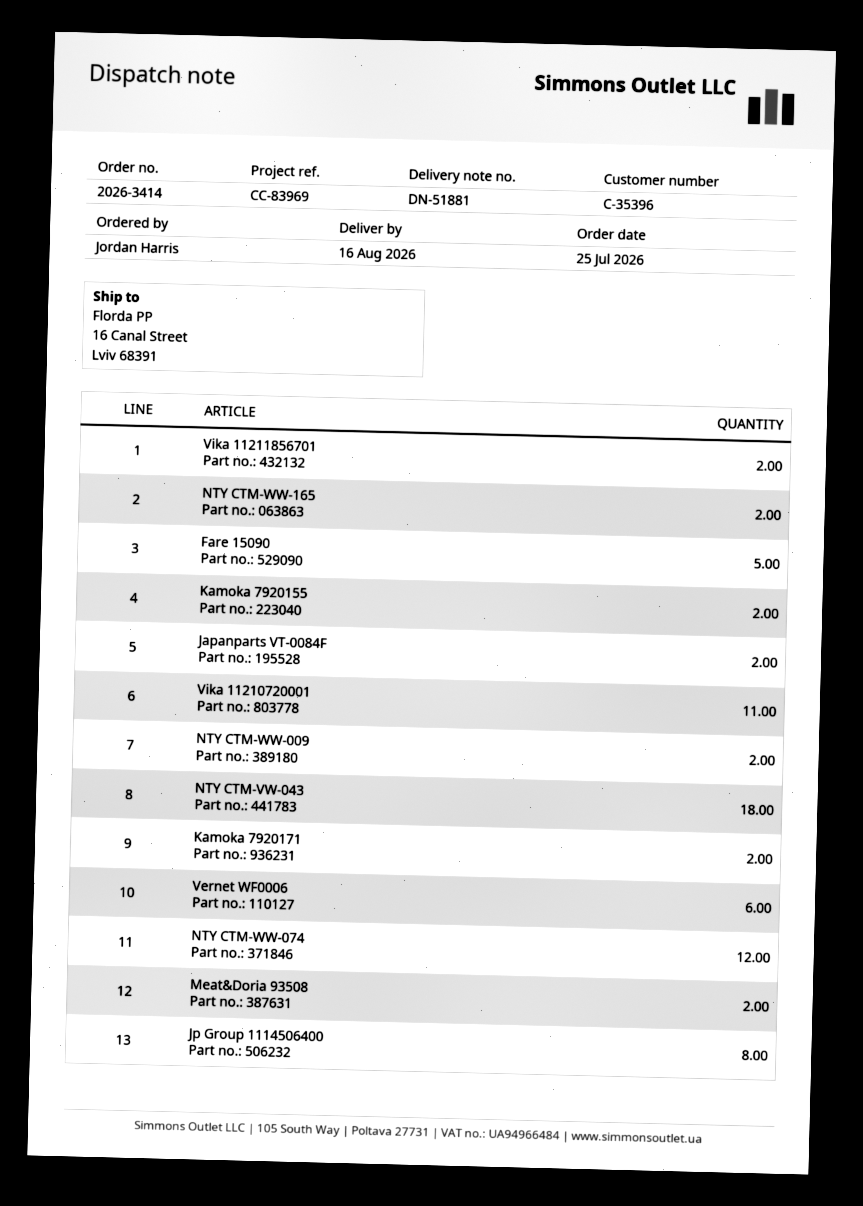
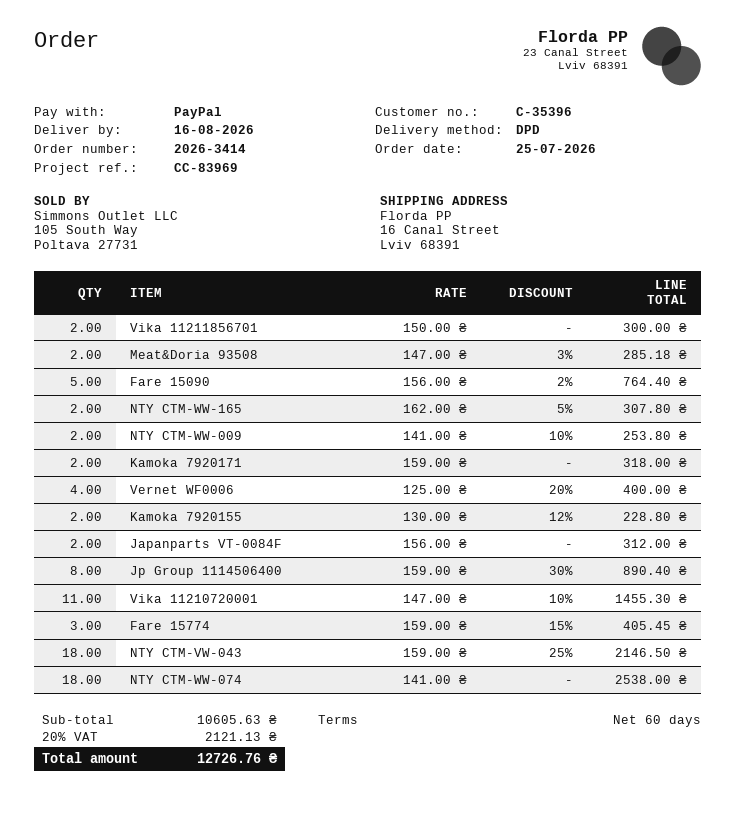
Vernet WF0006: 6 -> 4
NTY CTM-WW-074: 12 -> 18
Fare 15774: none -> 3

